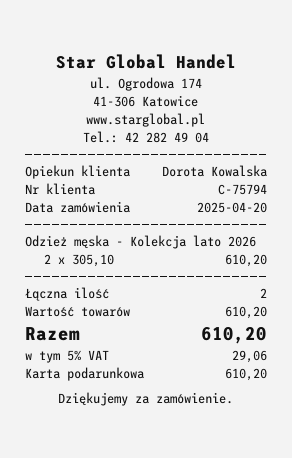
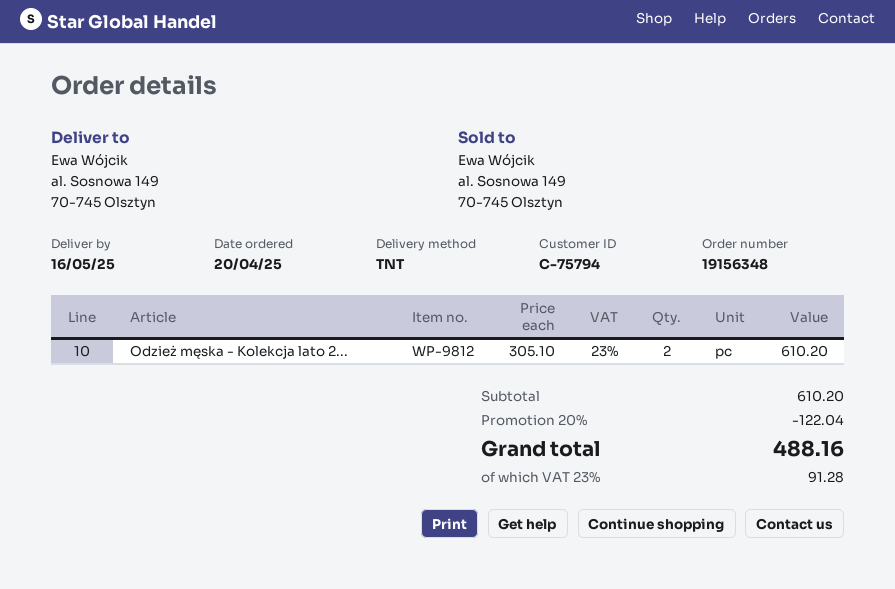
discount: none -> 20% = 122.04
tax: 5% = 29.06 -> 23% = 91.28
total: 610.20 -> 488.16

